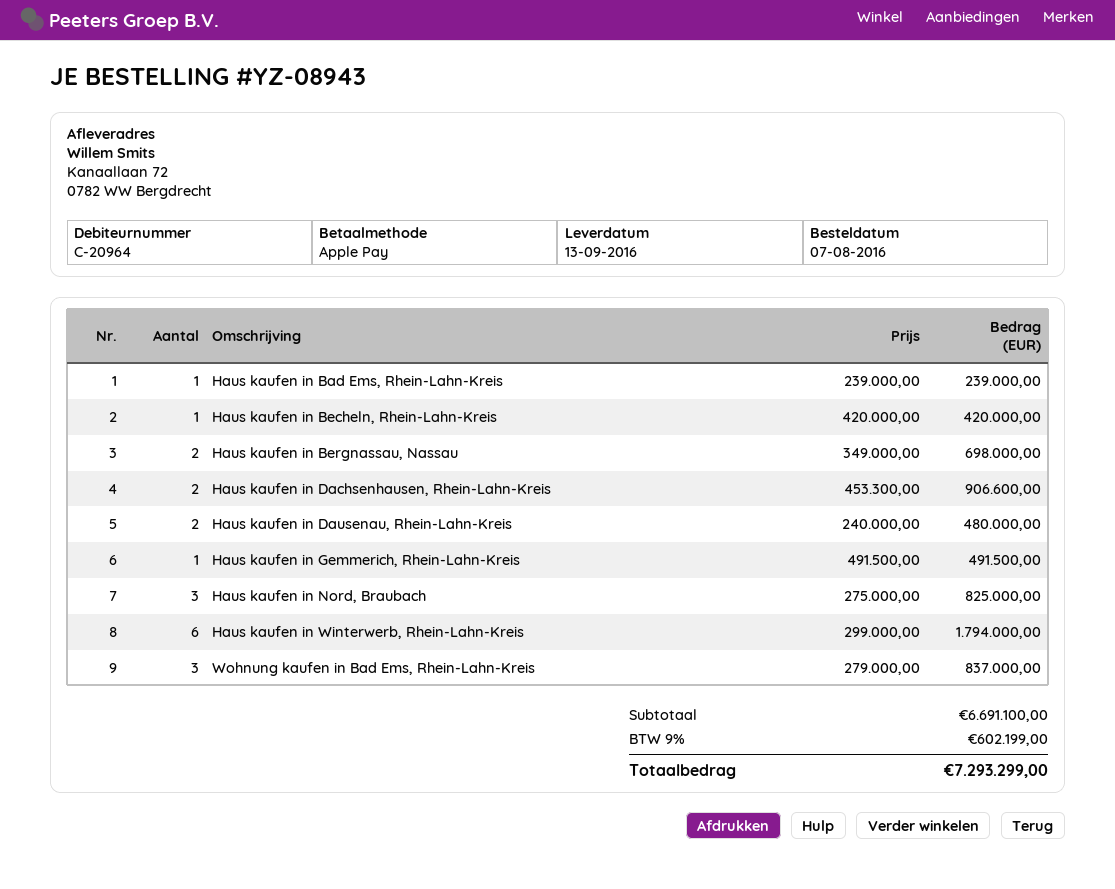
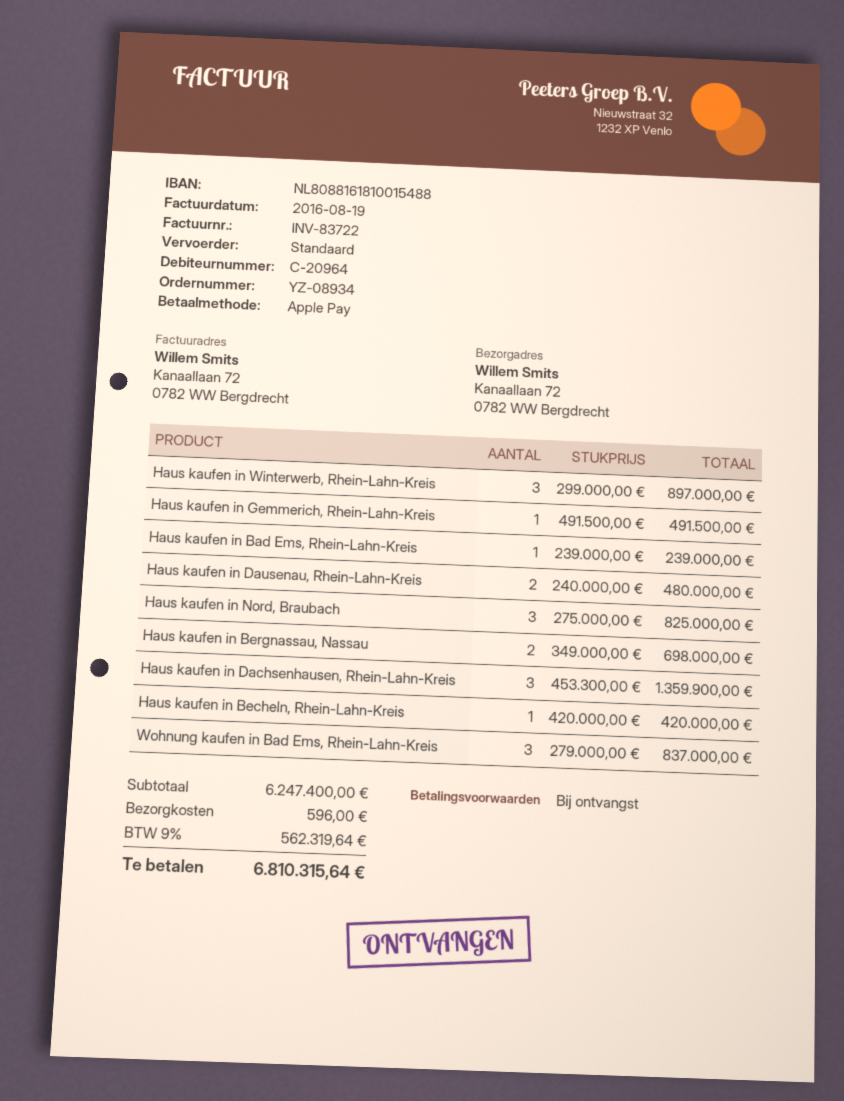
order number: YZ-08943 -> YZ-08934
Haus kaufen in Dachsenhausen, Rhein-Lahn-Kreis: 2 x 453300.00 = 906600.00 -> 3 x 453300.00 = 1359900.00
Haus kaufen in Winterwerb, Rhein-Lahn-Kreis: 6 x 299000.00 = 1794000.00 -> 3 x 299000.00 = 897000.00
subtotal: 6691100.00 -> 6247400.00
shipping: none -> 596.00
tax: 9% = 602199.00 -> 9% = 562319.64
total: 7293299.00 -> 6810315.64

